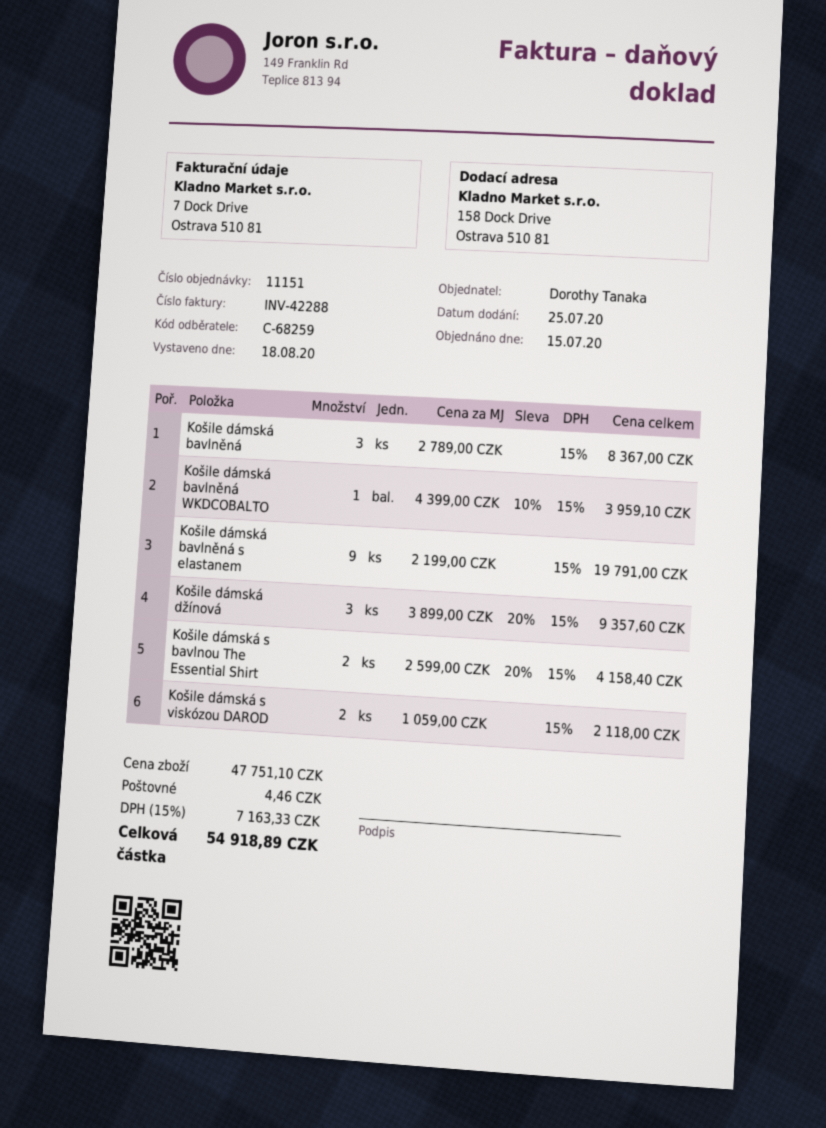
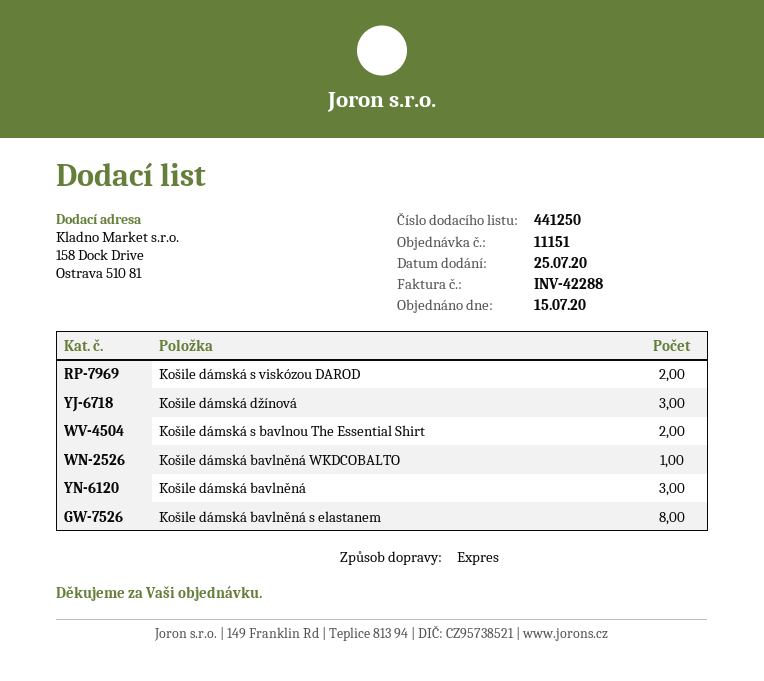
Košile dámská bavlněná s elastanem: 9 -> 8

